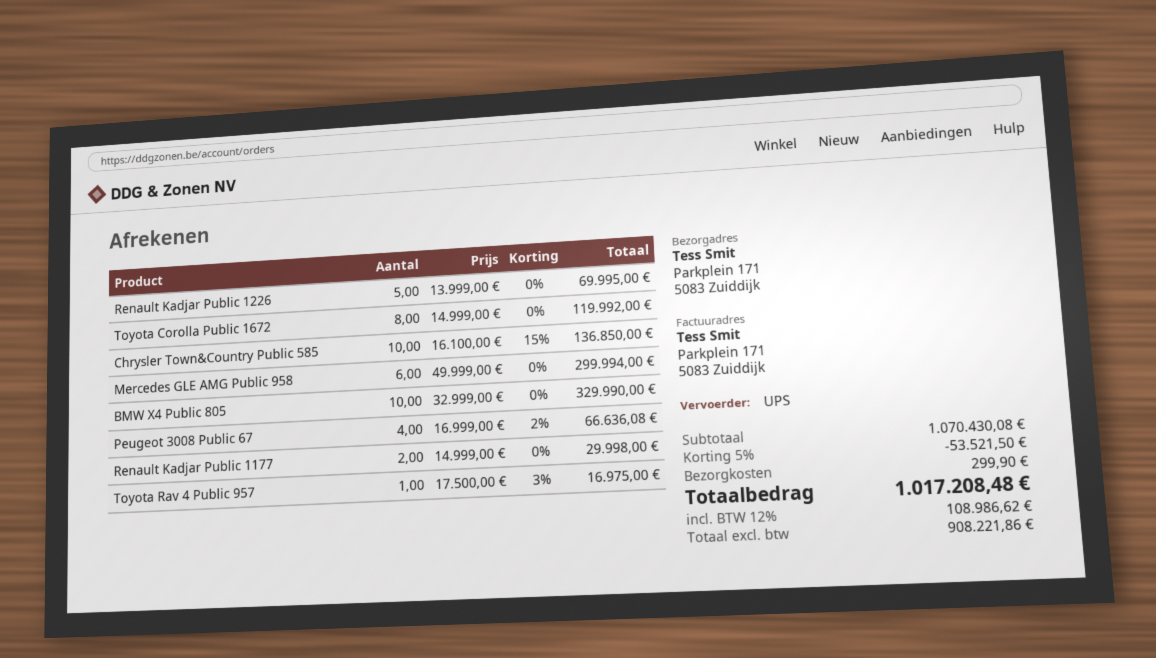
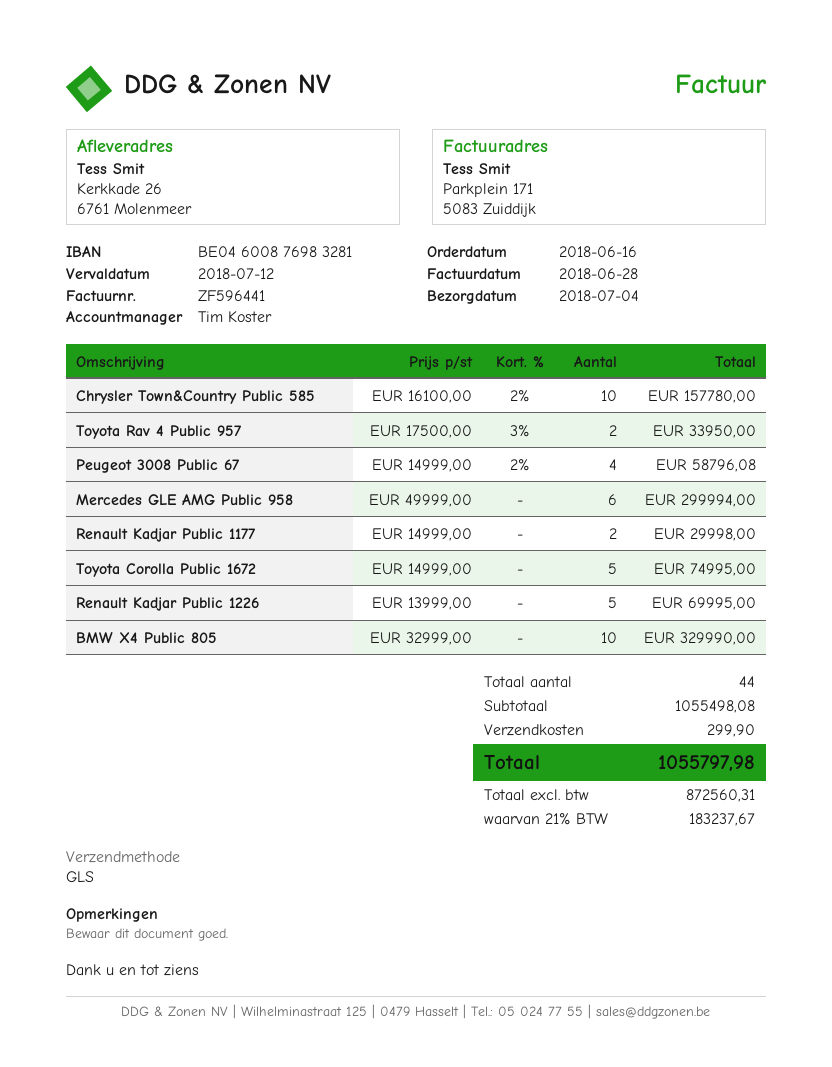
shipping method: UPS -> GLS
ship to: Parkplein 171, 5083 Zuiddijk -> Kerkkade 26, 6761 Molenmeer
Toyota Corolla Public 1672: 8 x 14999.00 = 119992.00 -> 5 x 14999.00 = 74995.00
Chrysler Town&Country Public 585: 10 x 16100.00 - 15% = 136850.00 -> 10 x 16100.00 - 2% = 157780.00
Peugeot 3008 Public 67: 4 x 16999.00 - 2% = 66636.08 -> 4 x 14999.00 - 2% = 58796.08
Toyota Rav 4 Public 957: 1 x 17500.00 - 3% = 16975.00 -> 2 x 17500.00 - 3% = 33950.00
subtotal: 1070430.08 -> 1055498.08
discount: 5% = 53521.50 -> none
net: 908221.86 -> 872560.31
tax: 12% = 108986.62 -> 21% = 183237.67
total: 1017208.48 -> 1055797.98

